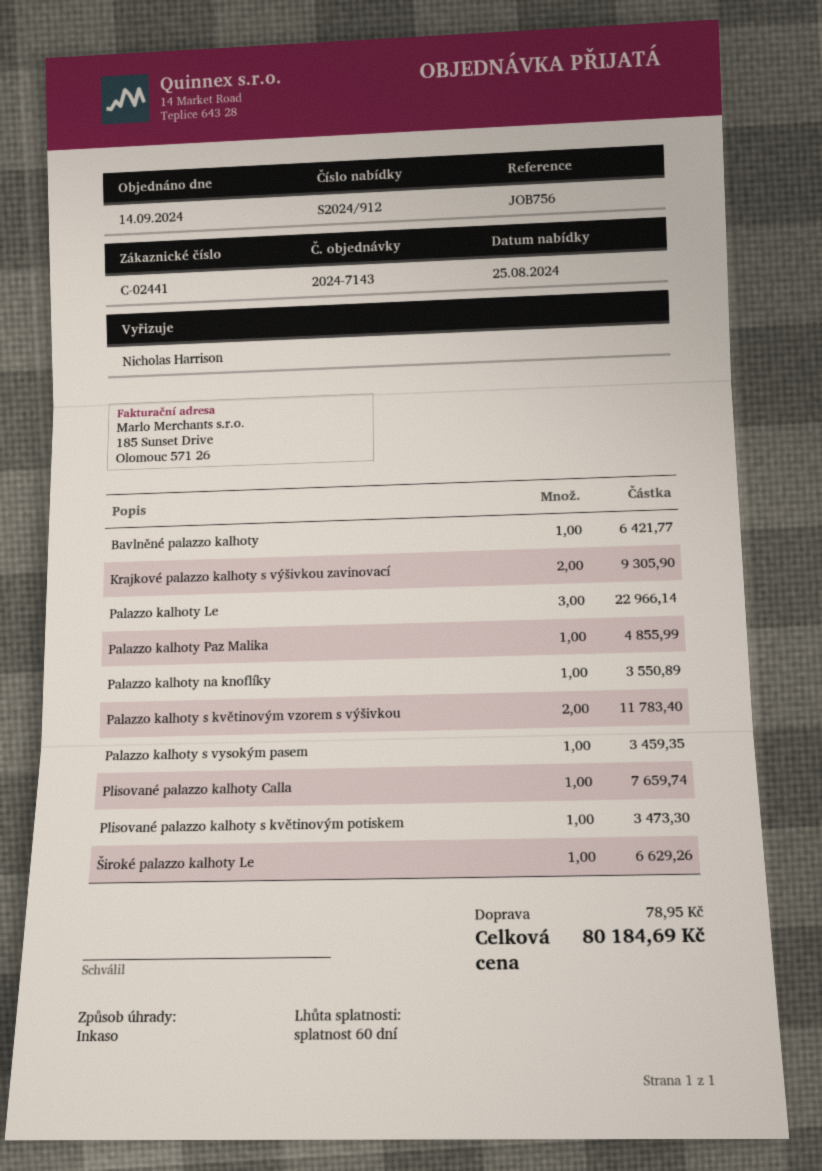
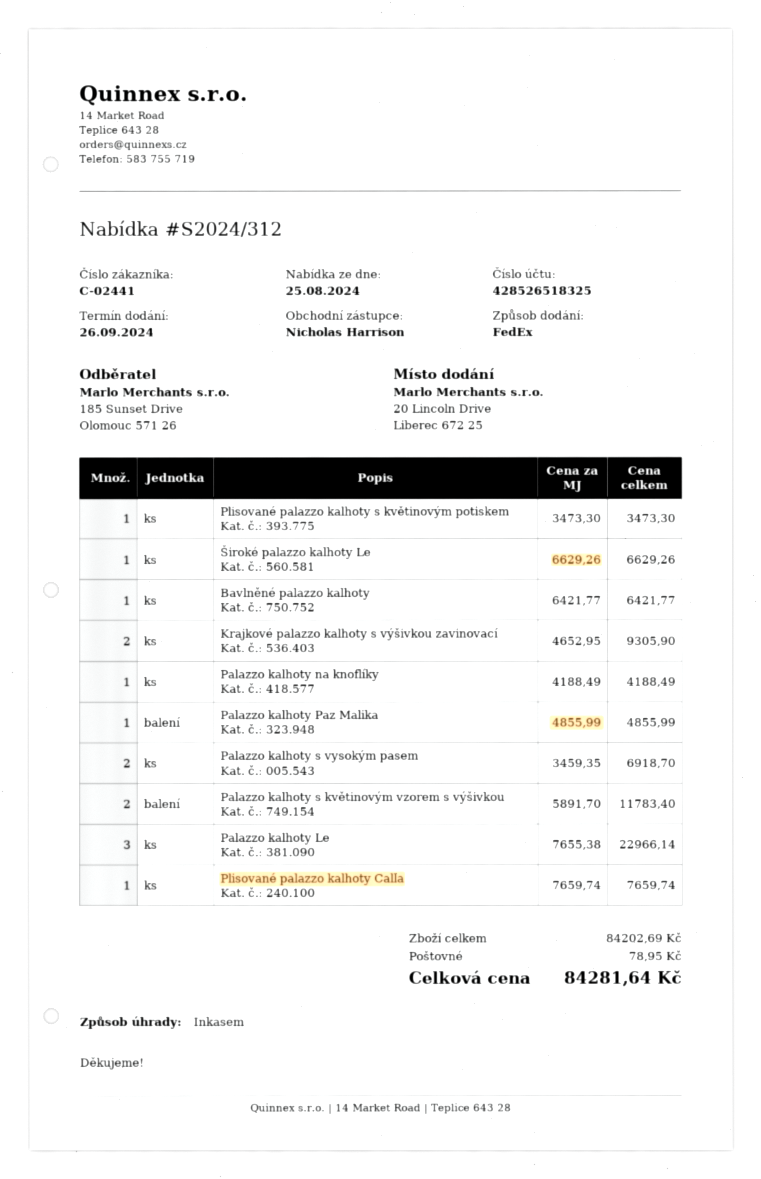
quote number: S2024/912 -> S2024/312
Palazzo kalhoty na knoflíky: 1 for 3550.89 -> 1 for 4188.49
Palazzo kalhoty s vysokým pasem: 1 for 3459.35 -> 2 for 6918.70
total: 80184.69 -> 84281.64

